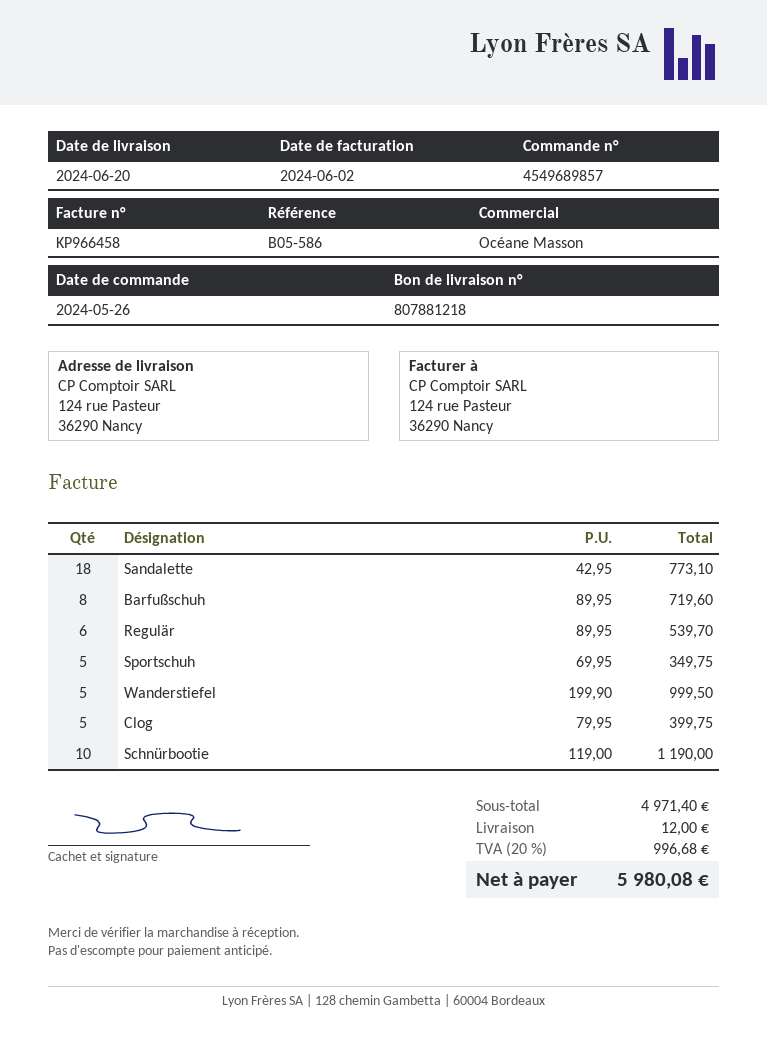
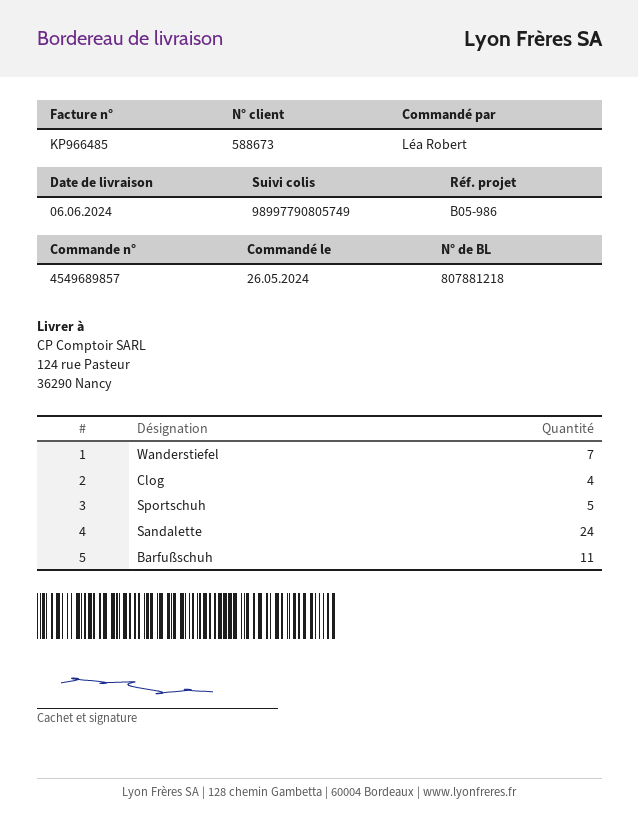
delivery date: 2024-06-20 -> 2024-06-06
invoice number: KP966458 -> KP966485
reference: B05-586 -> B05-986
Sandalette: 18 -> 24
Barfußschuh: 8 -> 11
Regulär: 6 -> none
Wanderstiefel: 5 -> 7
Clog: 5 -> 4
Schnürbootie: 10 -> none

